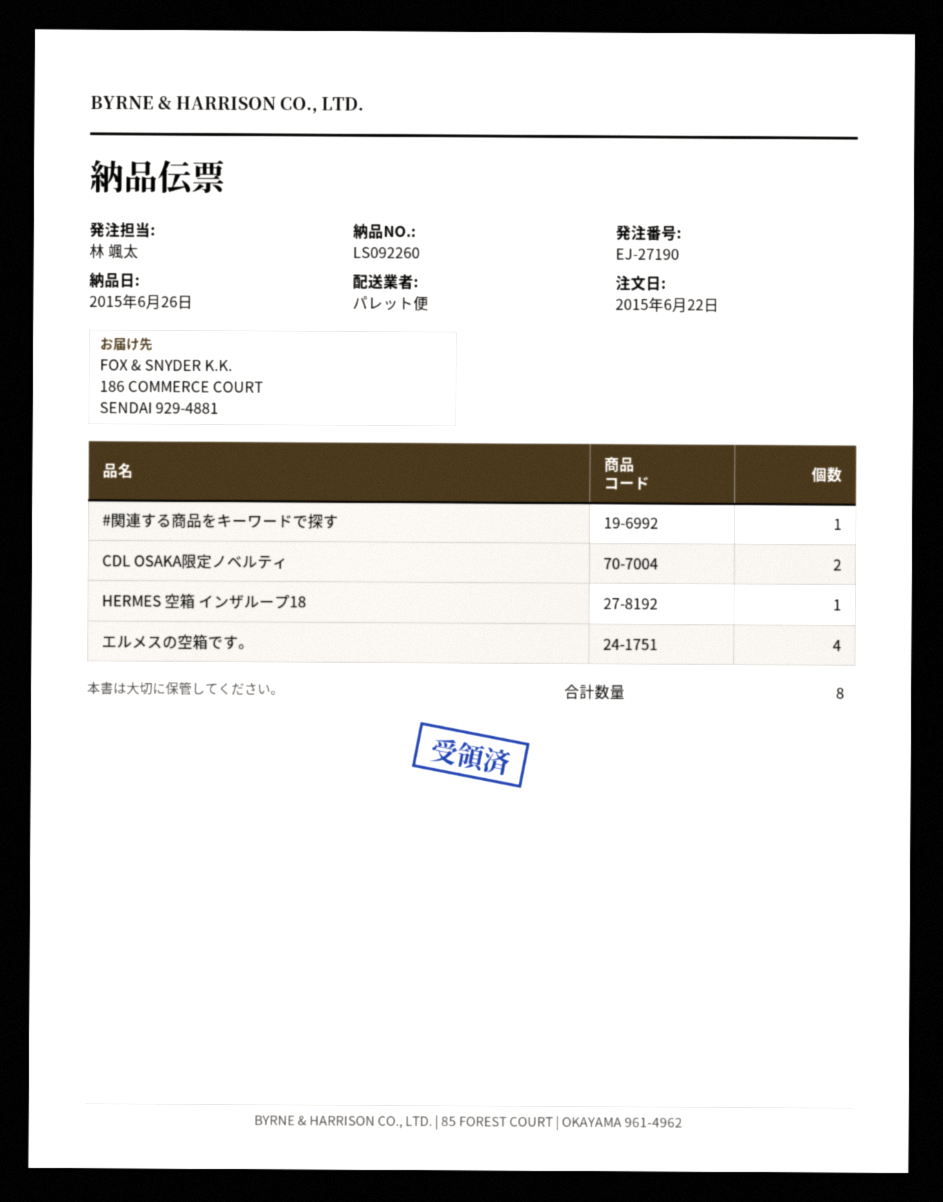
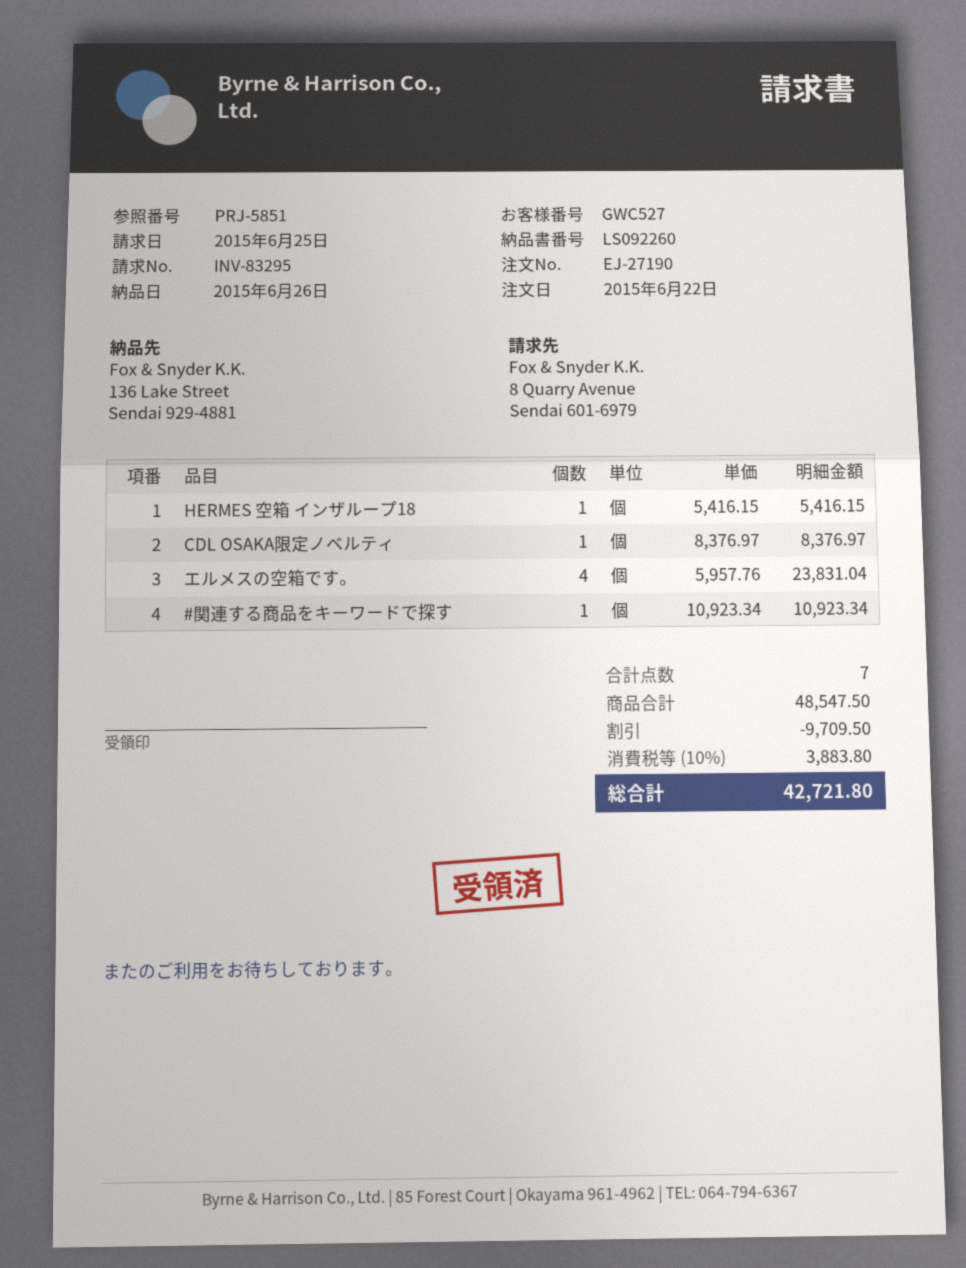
ship to: 186 COMMERCE COURT, SENDAI 929-4881 -> 136 Lake Street, Sendai 929-4881
CDL OSAKA限定ノベルティ: 2 -> 1
total quantity: 8 -> 7

